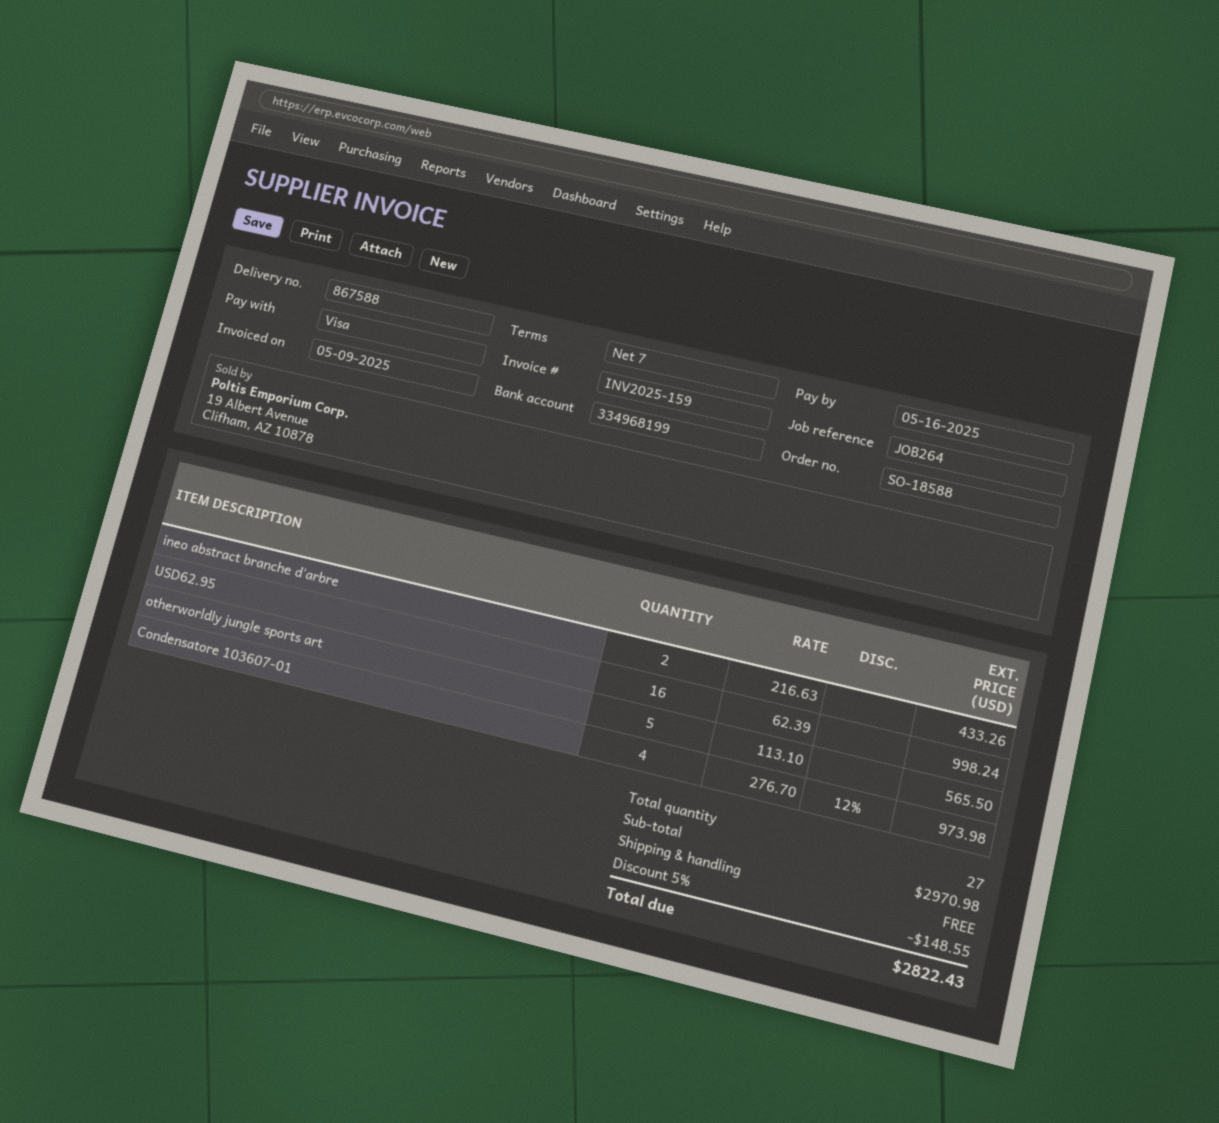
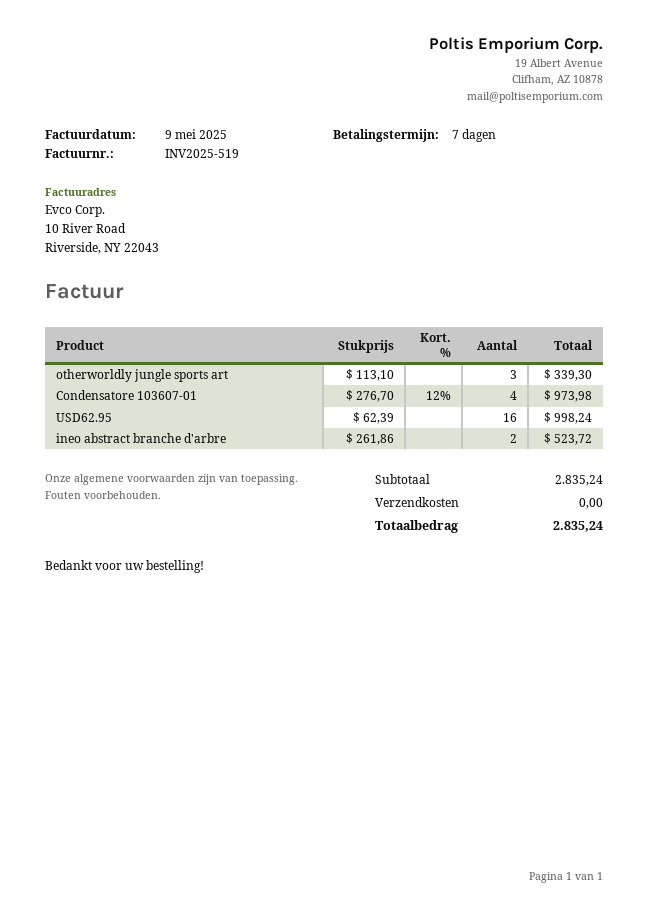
invoice number: INV2025-159 -> INV2025-519
ineo abstract branche d'arbre: 2 x 216.63 = 433.26 -> 2 x 261.86 = 523.72
otherworldly jungle sports art: 5 x 113.10 = 565.50 -> 3 x 113.10 = 339.30
subtotal: 2970.98 -> 2835.24
discount: 5% = 148.55 -> none
total: 2822.43 -> 2835.24

